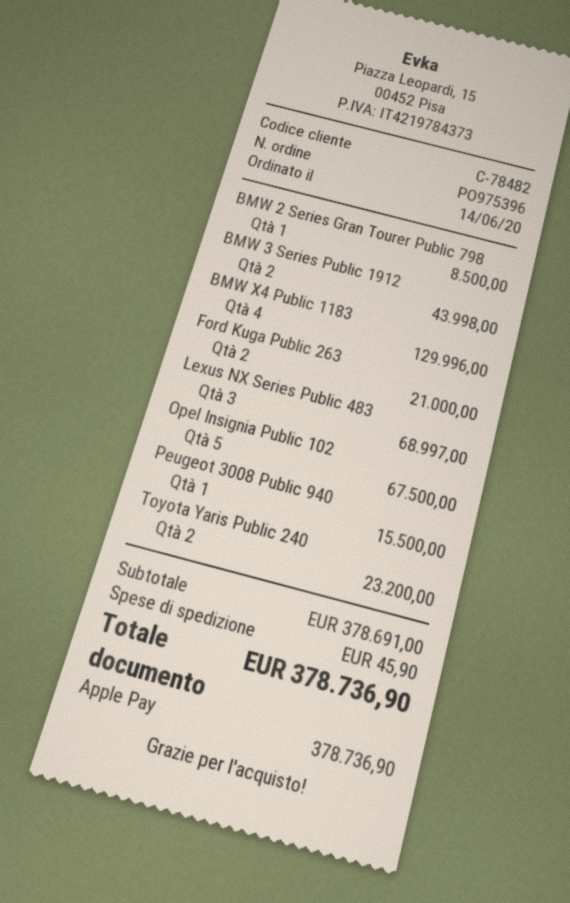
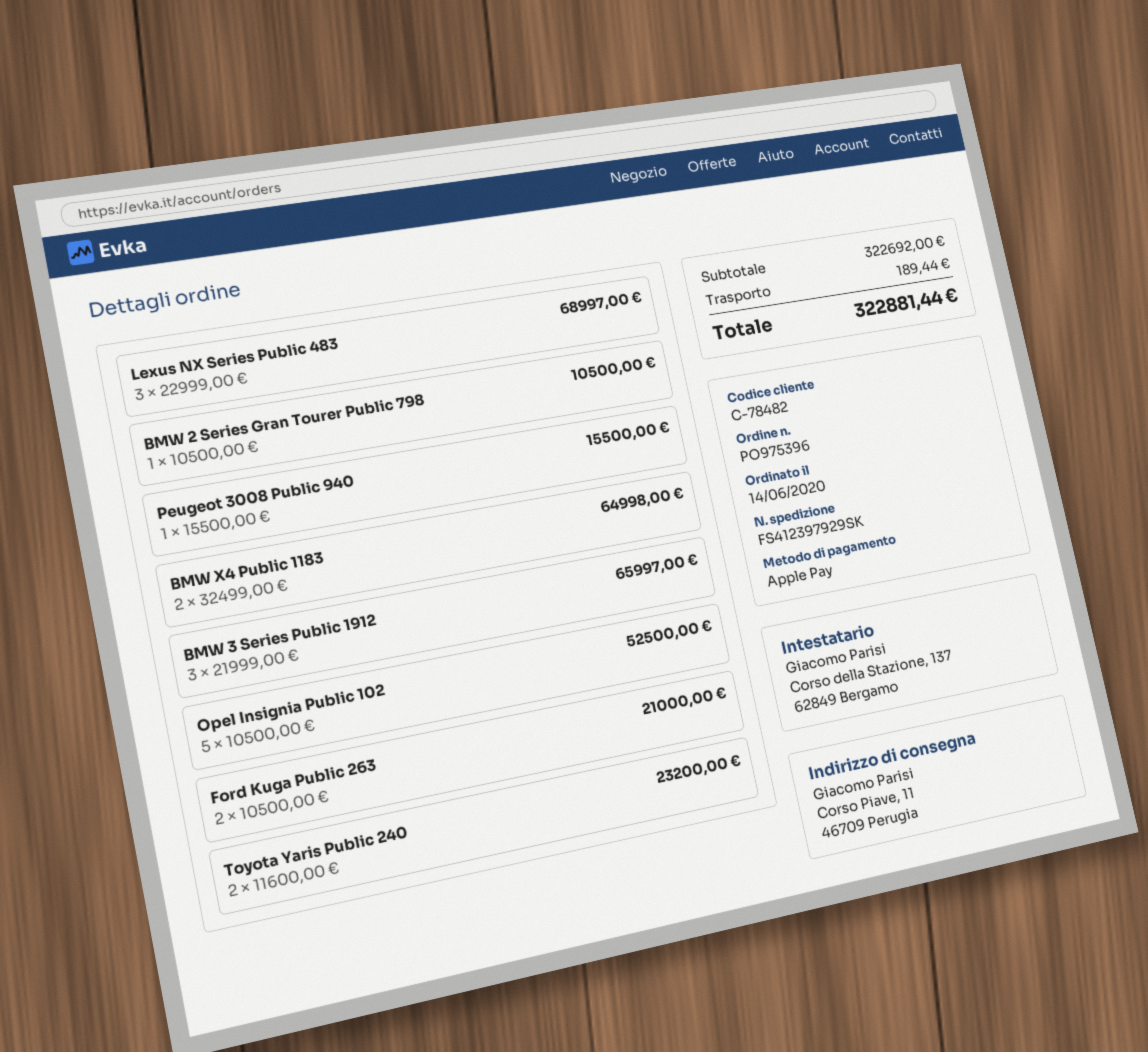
BMW 2 Series Gran Tourer Public 798: 1 for 8500.00 -> 1 for 10500.00
BMW 3 Series Public 1912: 2 for 43998.00 -> 3 for 65997.00
BMW X4 Public 1183: 4 for 129996.00 -> 2 for 64998.00
Opel Insignia Public 102: 5 for 67500.00 -> 5 for 52500.00
subtotal: 378691.00 -> 322692.00
shipping: 45.90 -> 189.44
total: 378736.90 -> 322881.44

